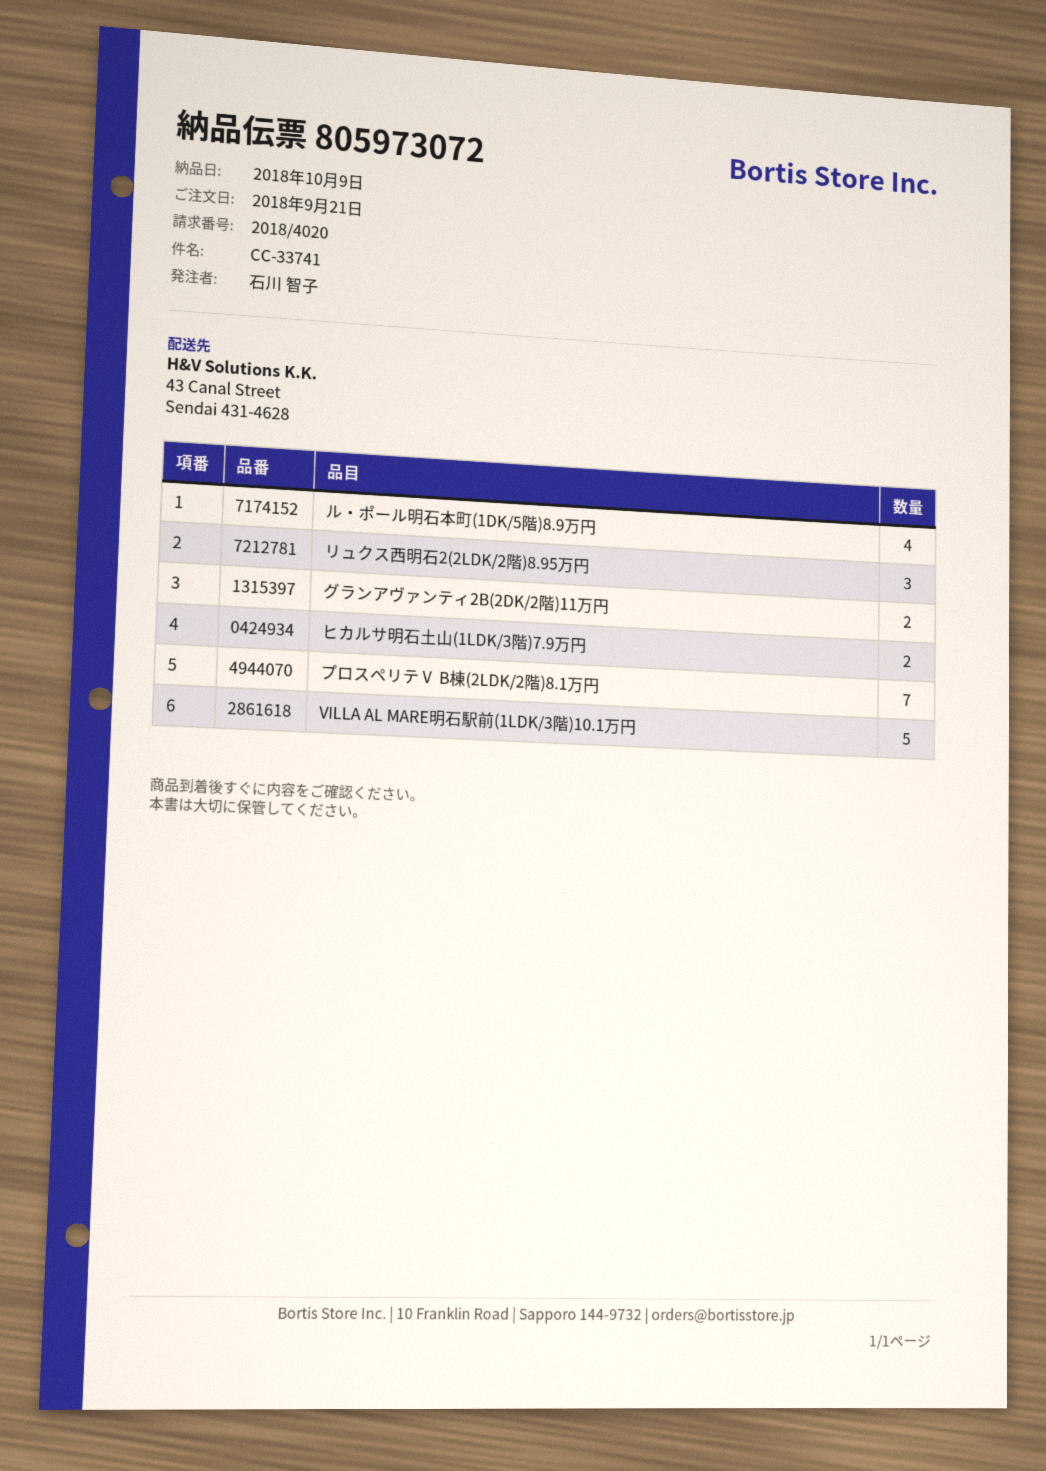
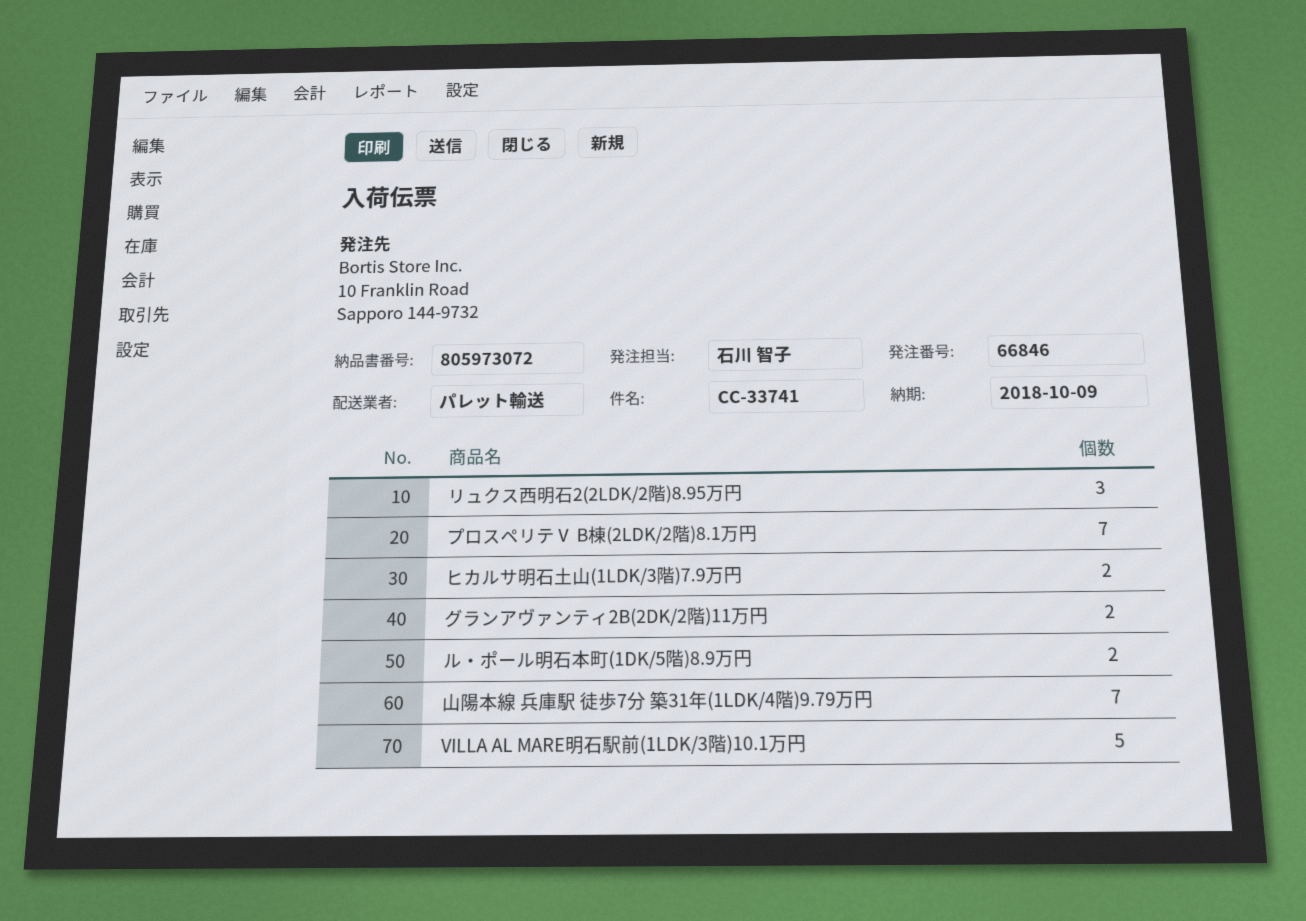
ル・ポール明石本町(1DK/5階)8.9万円: 4 -> 2
山陽本線 兵庫駅 徒歩7分 築31年(1LDK/4階)9.79万円: none -> 7

